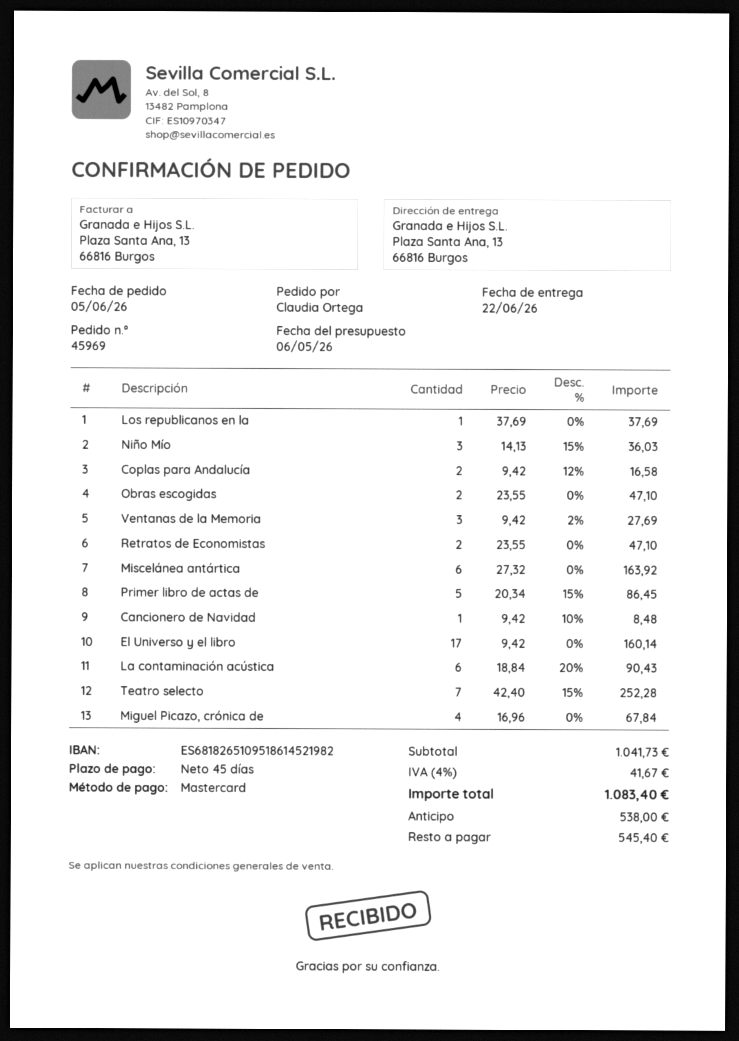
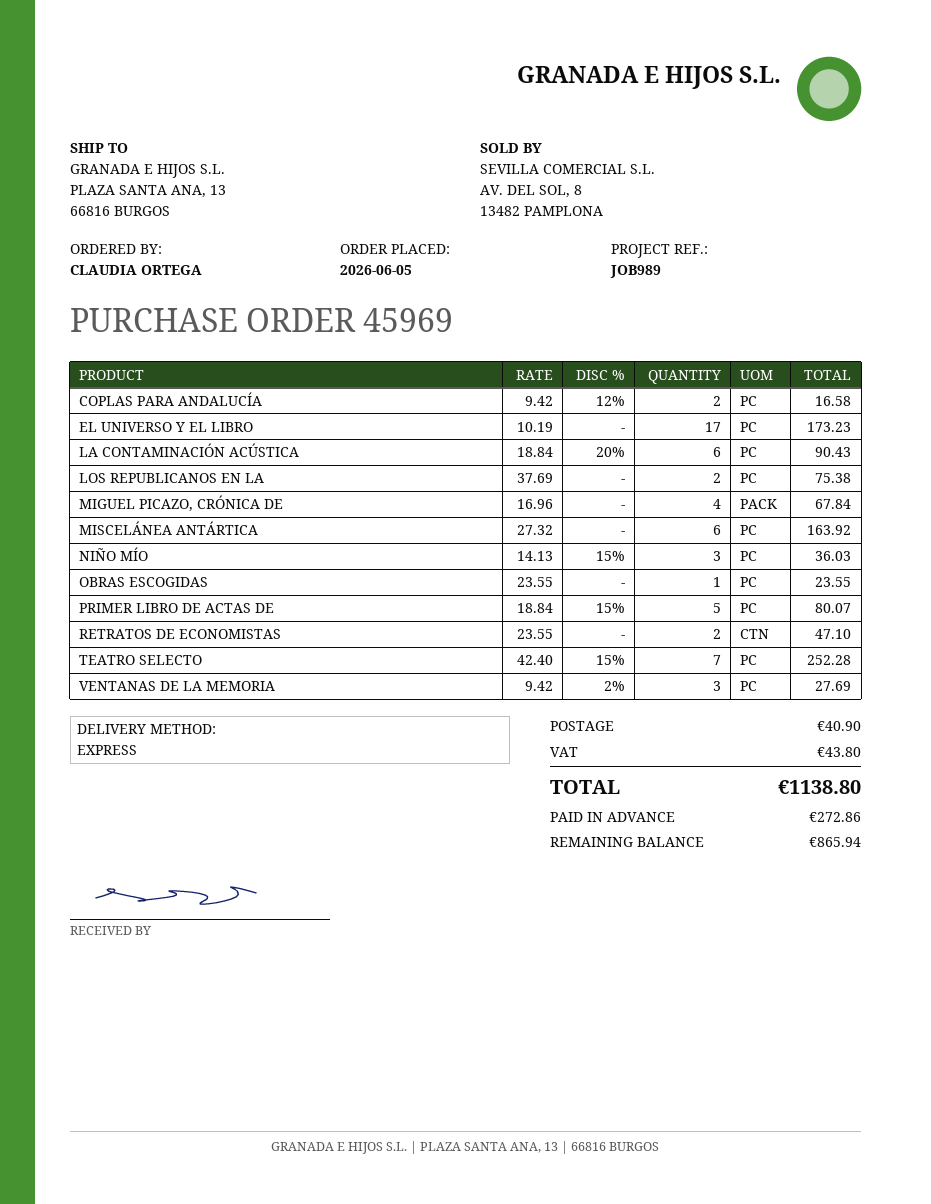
Los republicanos en la: 1 x 37.69 = 37.69 -> 2 x 37.69 = 75.38
Obras escogidas: 2 x 23.55 = 47.10 -> 1 x 23.55 = 23.55
Primer libro de actas de: 5 x 20.34 - 15% = 86.45 -> 5 x 18.84 - 15% = 80.07
Cancionero de Navidad: 1 x 9.42 - 10% = 8.48 -> none
El Universo y el libro: 17 x 9.42 = 160.14 -> 17 x 10.19 = 173.23
shipping: none -> 40.90
tax: 41.67 -> 43.80
total: 1083.40 -> 1138.80
deposit: 538.00 -> 272.86
balance: 545.40 -> 865.94

